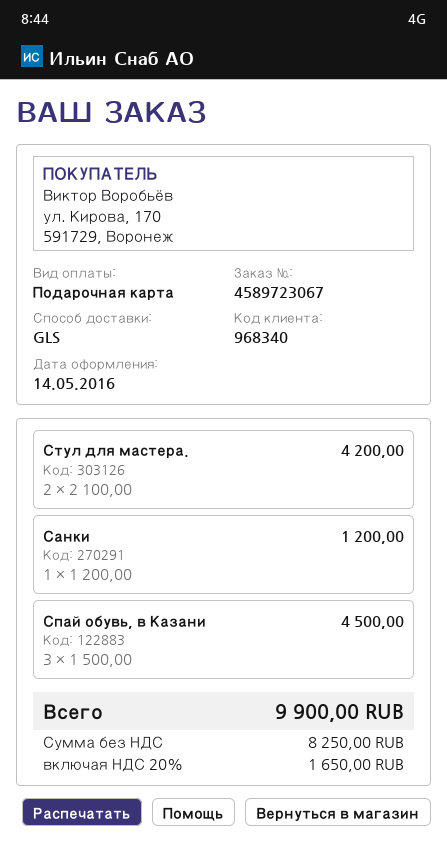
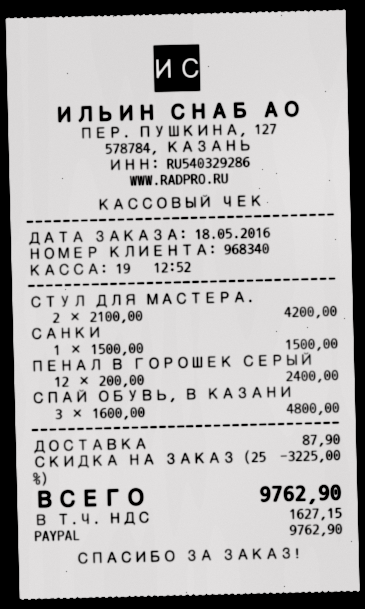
order date: 2016-05-14 -> 2016-05-18
payment method: gift card -> PayPal
Санки: 1 x 1200.00 = 1200.00 -> 1 x 1500.00 = 1500.00
Спай обувь, в Казани: 3 x 1500.00 = 4500.00 -> 3 x 1600.00 = 4800.00
ПЕНАЛ В ГОРОШЕК СЕРЫЙ: none -> 12 x 200.00 = 2400.00
discount: none -> 25% = 3225.00
shipping: none -> 87.90
tax: 1650.00 -> 1627.15
total: 9900.00 -> 9762.90

